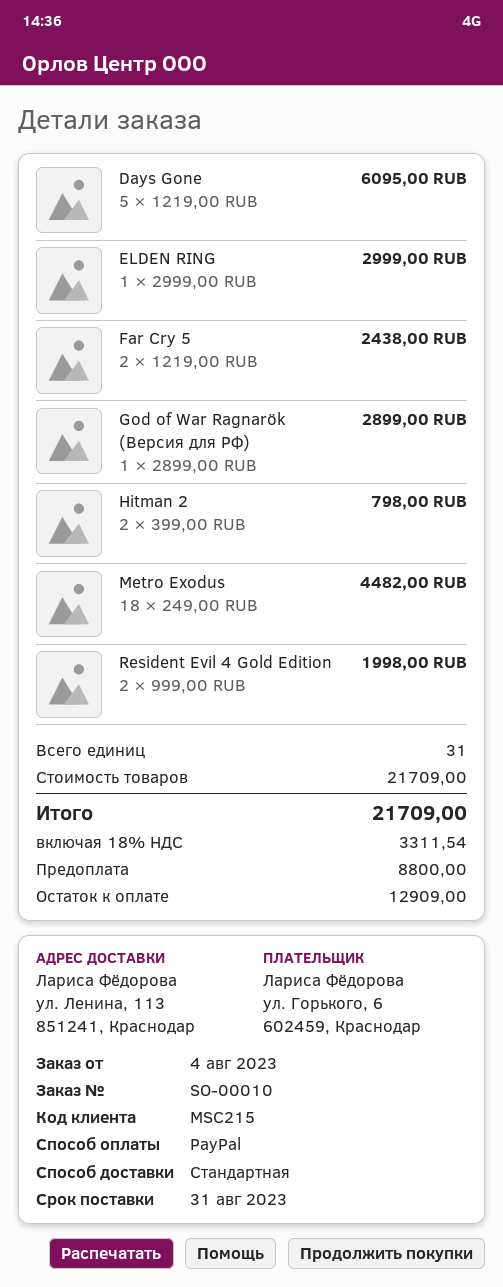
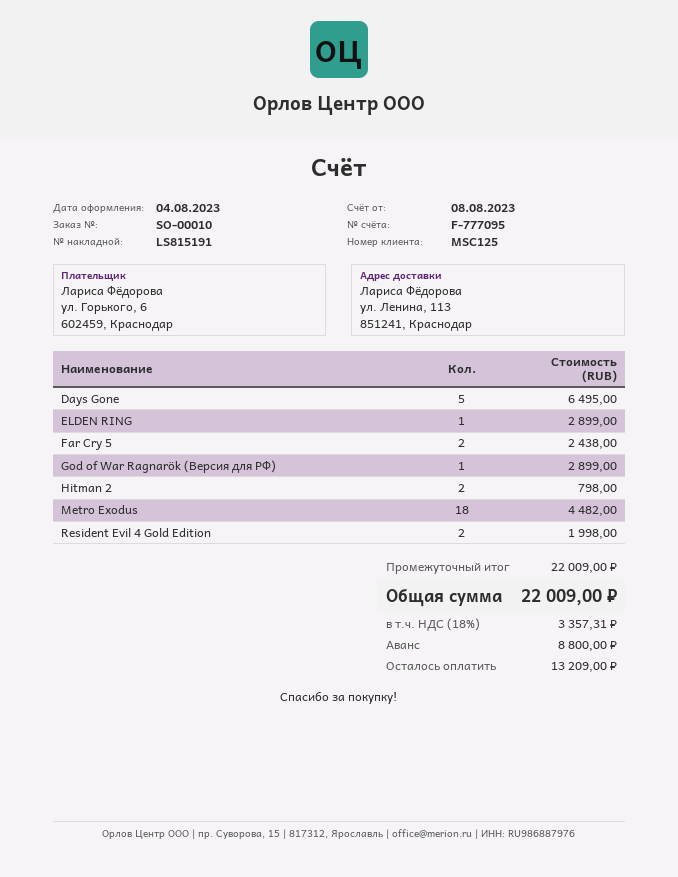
customer number: MSC215 -> MSC125
Days Gone: 5 for 6095.00 -> 5 for 6495.00
ELDEN RING: 1 for 2999.00 -> 1 for 2899.00
subtotal: 21709.00 -> 22009.00
tax: 18% = 3311.54 -> 18% = 3357.31
total: 21709.00 -> 22009.00
balance: 12909.00 -> 13209.00

